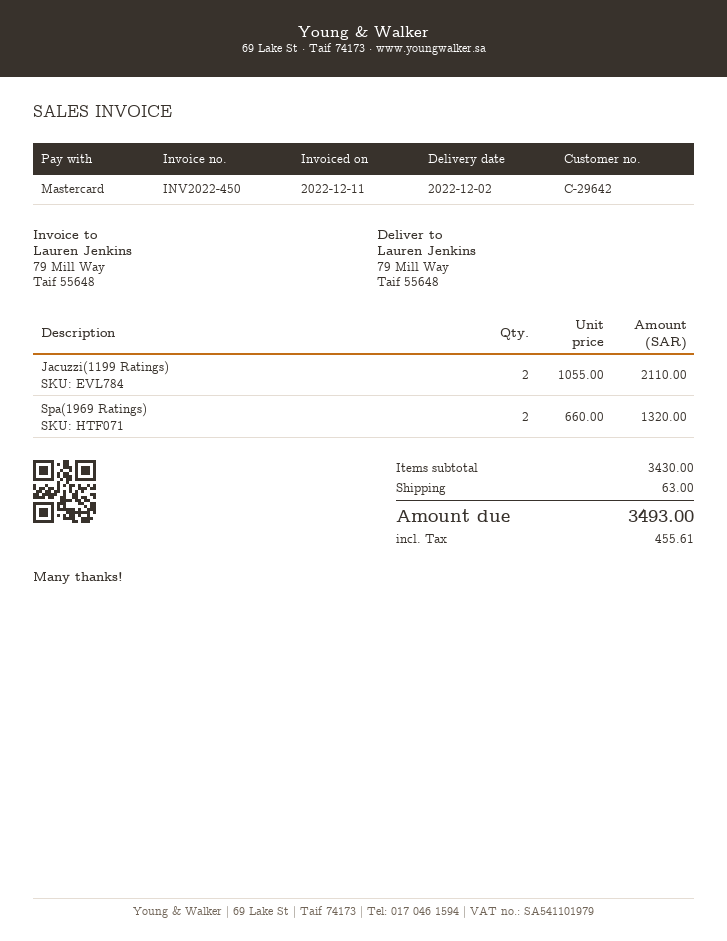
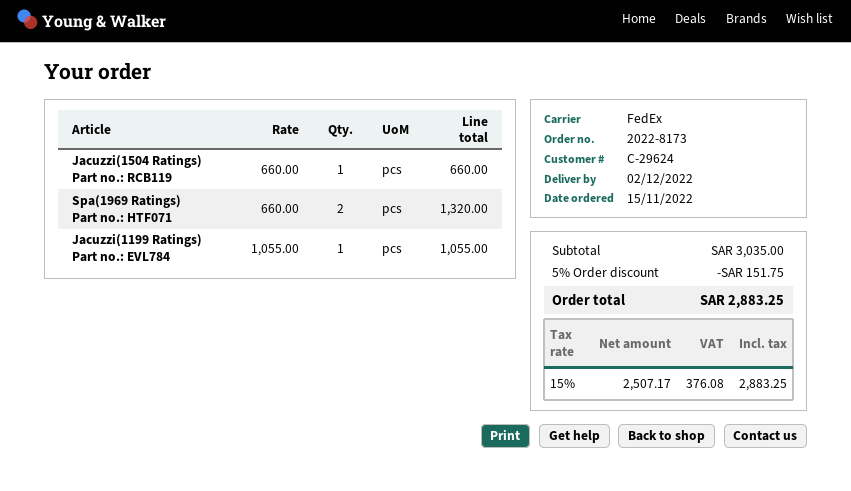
customer number: C-29642 -> C-29624
Jacuzzi(1199 Ratings): 2 x 1055.00 = 2110.00 -> 1 x 1055.00 = 1055.00
Jacuzzi(1504 Ratings): none -> 1 x 660.00 = 660.00
subtotal: 3430.00 -> 3035.00
discount: none -> 5% = 151.75
shipping: 63.00 -> none
tax: 455.61 -> 376.08
total: 3493.00 -> 2883.25

